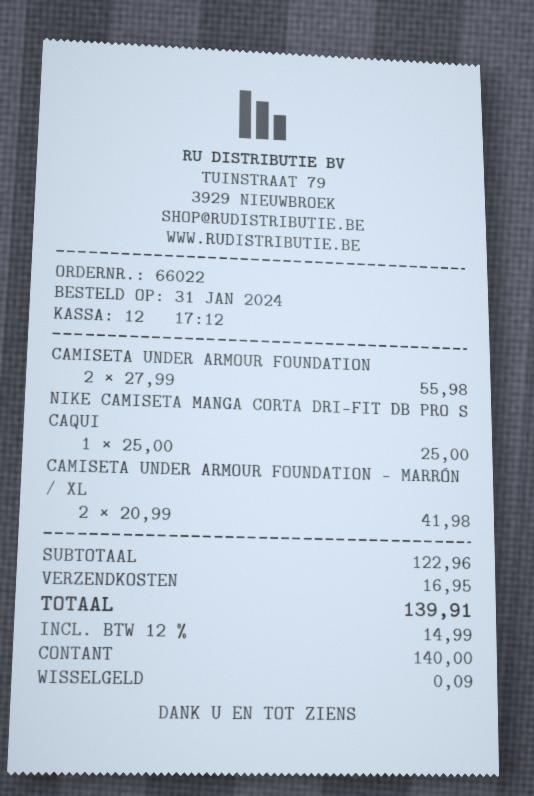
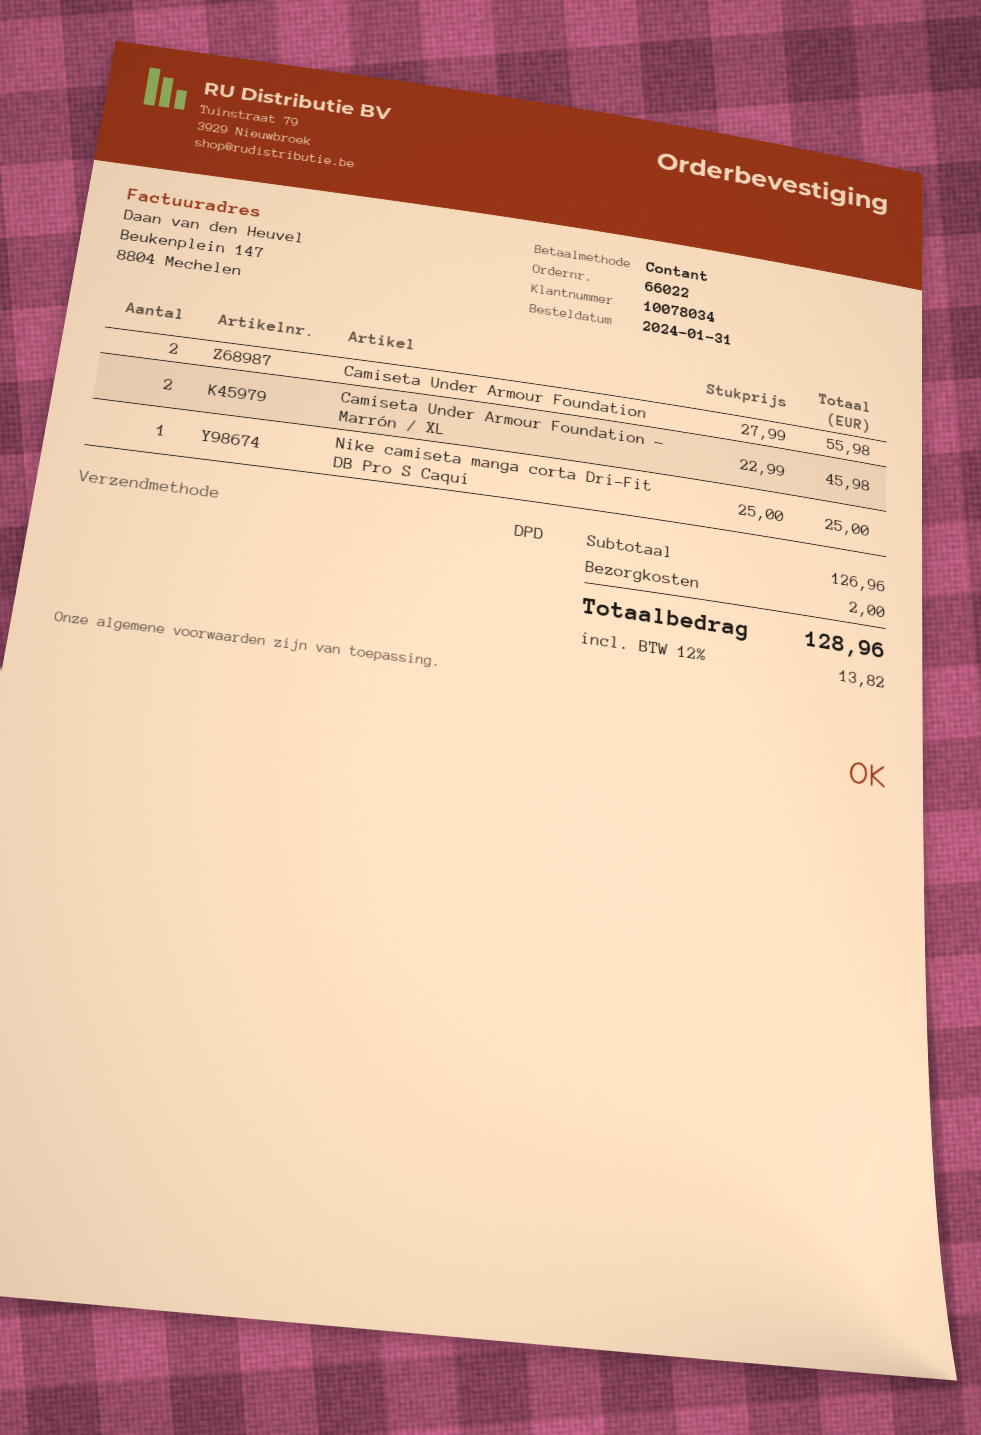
CAMISETA UNDER ARMOUR FOUNDATION - MARRÓN / XL: 2 x 20.99 = 41.98 -> 2 x 22.99 = 45.98
subtotal: 122.96 -> 126.96
shipping: 16.95 -> 2.00
tax: 12% = 14.99 -> 12% = 13.82
total: 139.91 -> 128.96

